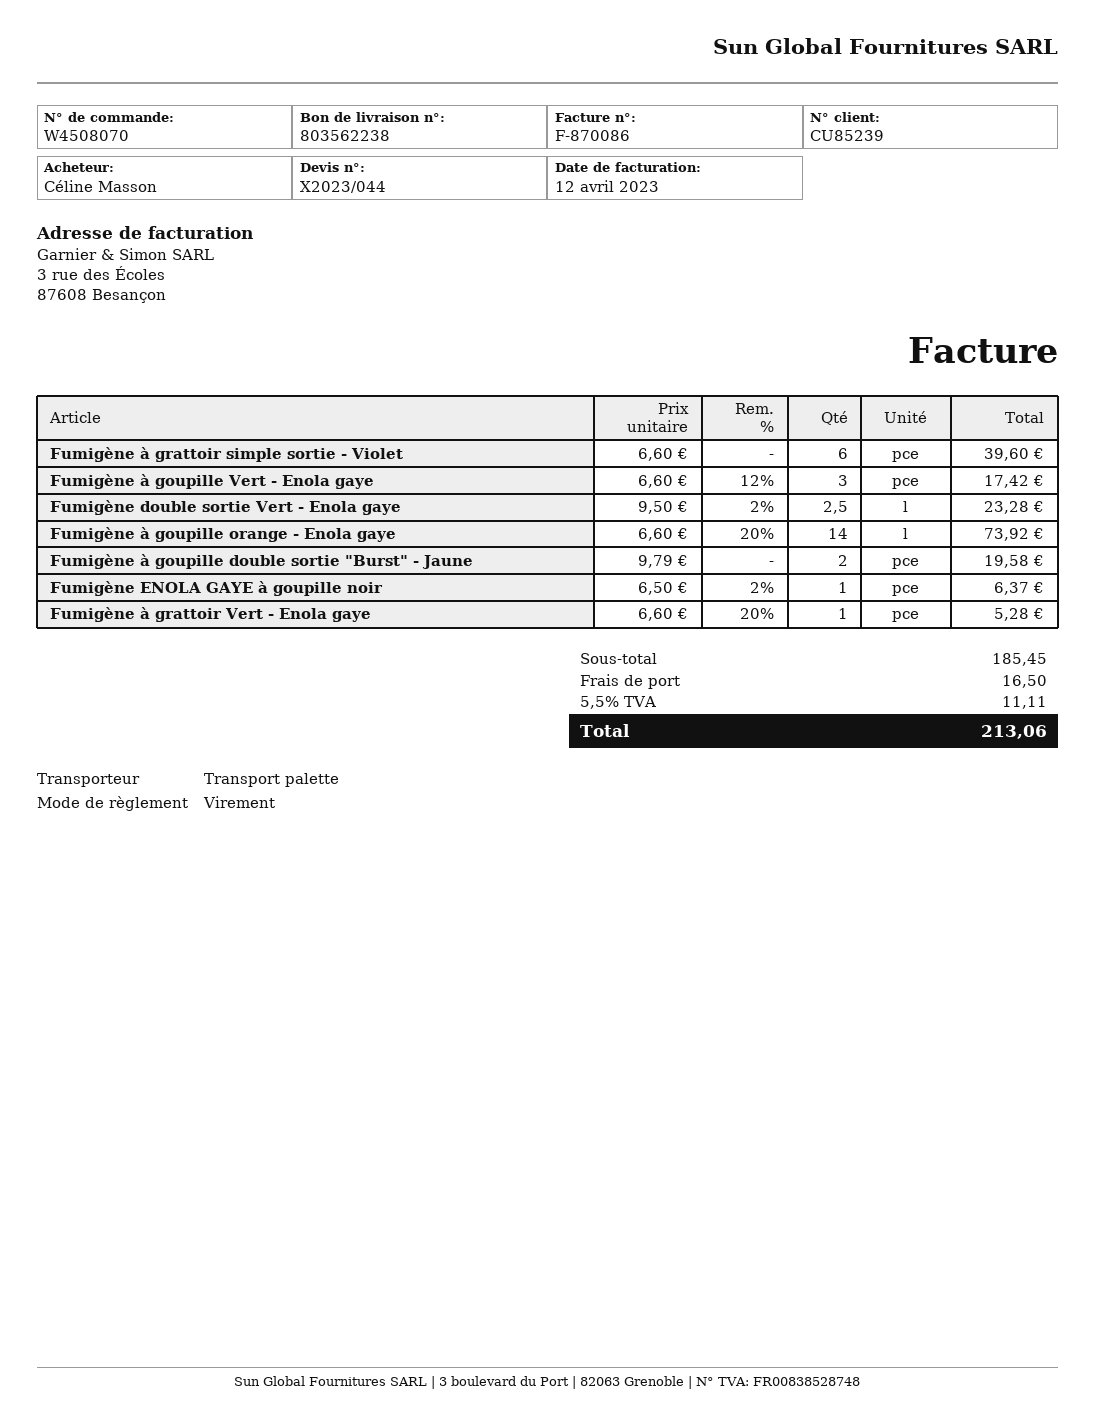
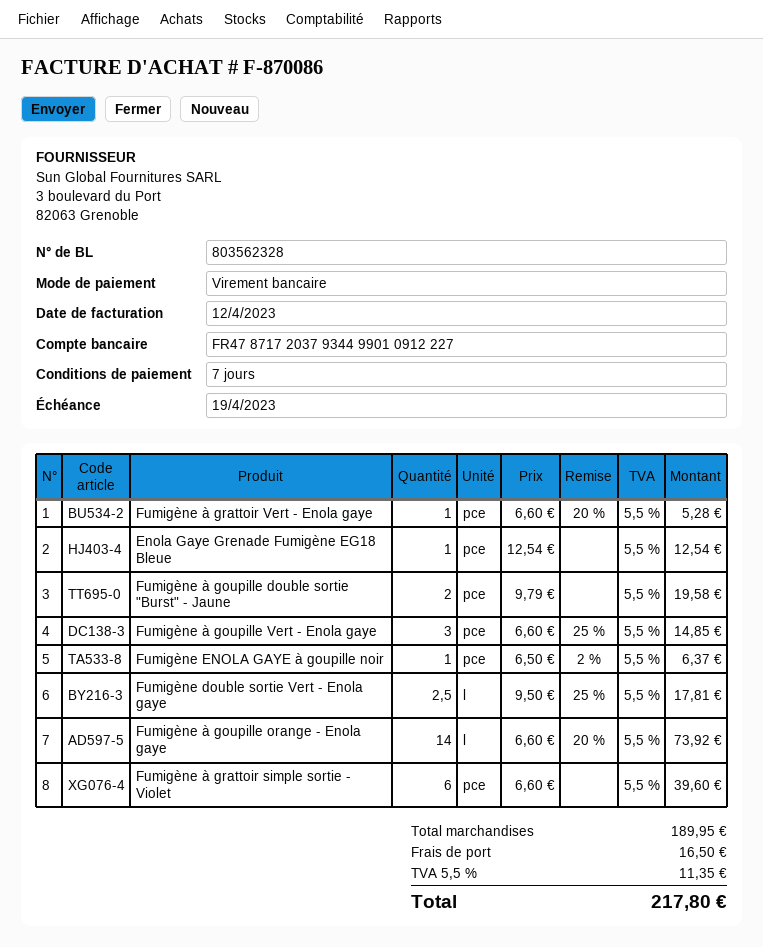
delivery note number: 803562238 -> 803562328
Fumigène à goupille Vert - Enola gaye: 3 x 6.60 - 12% = 17.42 -> 3 x 6.60 - 25% = 14.85
Fumigène double sortie Vert - Enola gaye: 2.5 x 9.50 - 2% = 23.28 -> 2.5 x 9.50 - 25% = 17.81
Enola Gaye Grenade Fumigène EG18 Bleue: none -> 1 x 12.54 = 12.54
subtotal: 185.45 -> 189.95
tax: 5.5% = 11.11 -> 5.5% = 11.35
total: 213.06 -> 217.80

